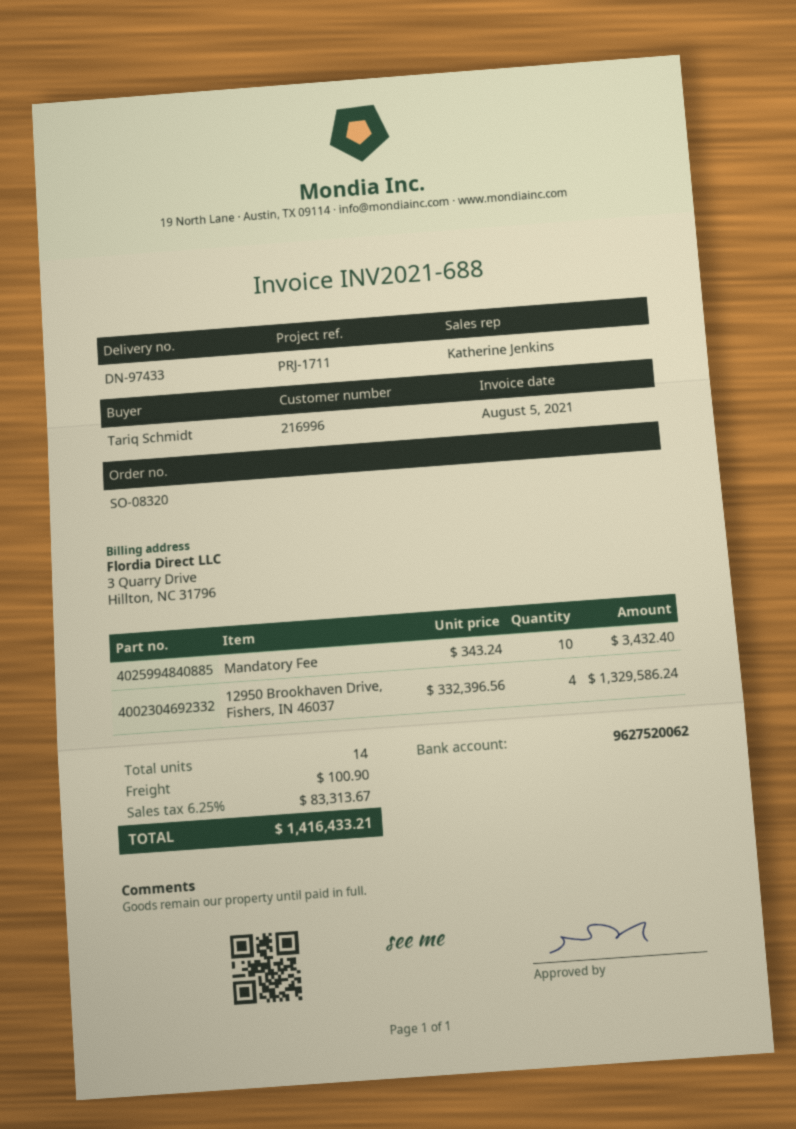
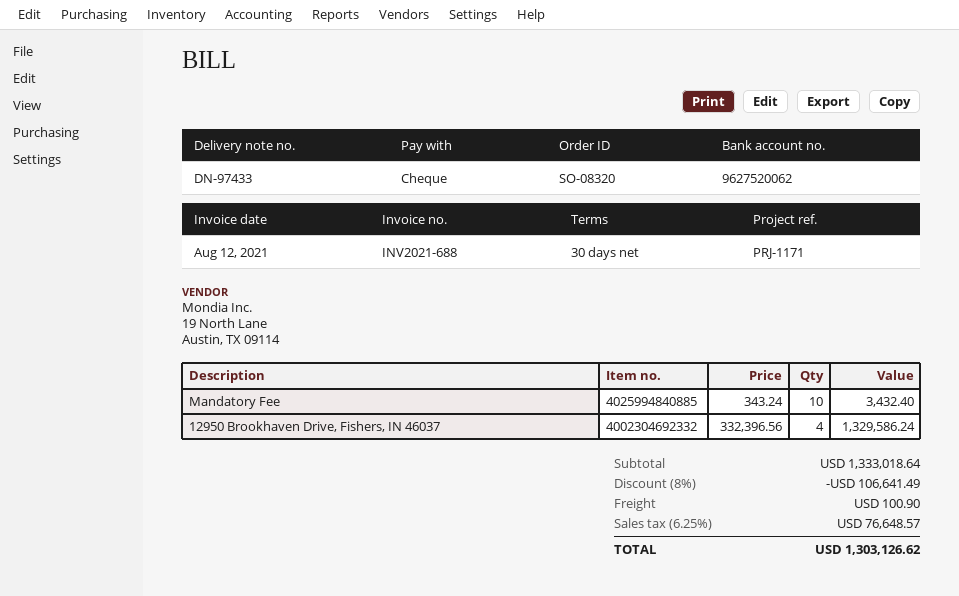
invoice date: 2021-08-05 -> 2021-08-12
reference: PRJ-1711 -> PRJ-1171
discount: none -> 8% = 106641.49
tax: 6.25% = 83313.67 -> 6.25% = 76648.57
total: 1416433.21 -> 1303126.62

